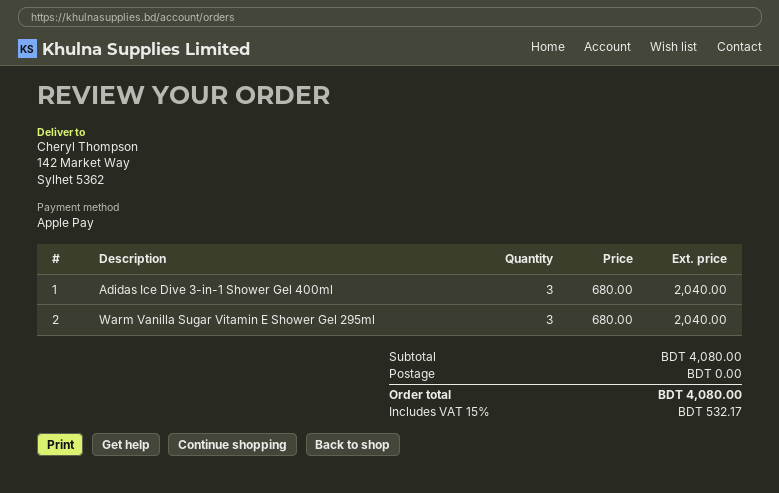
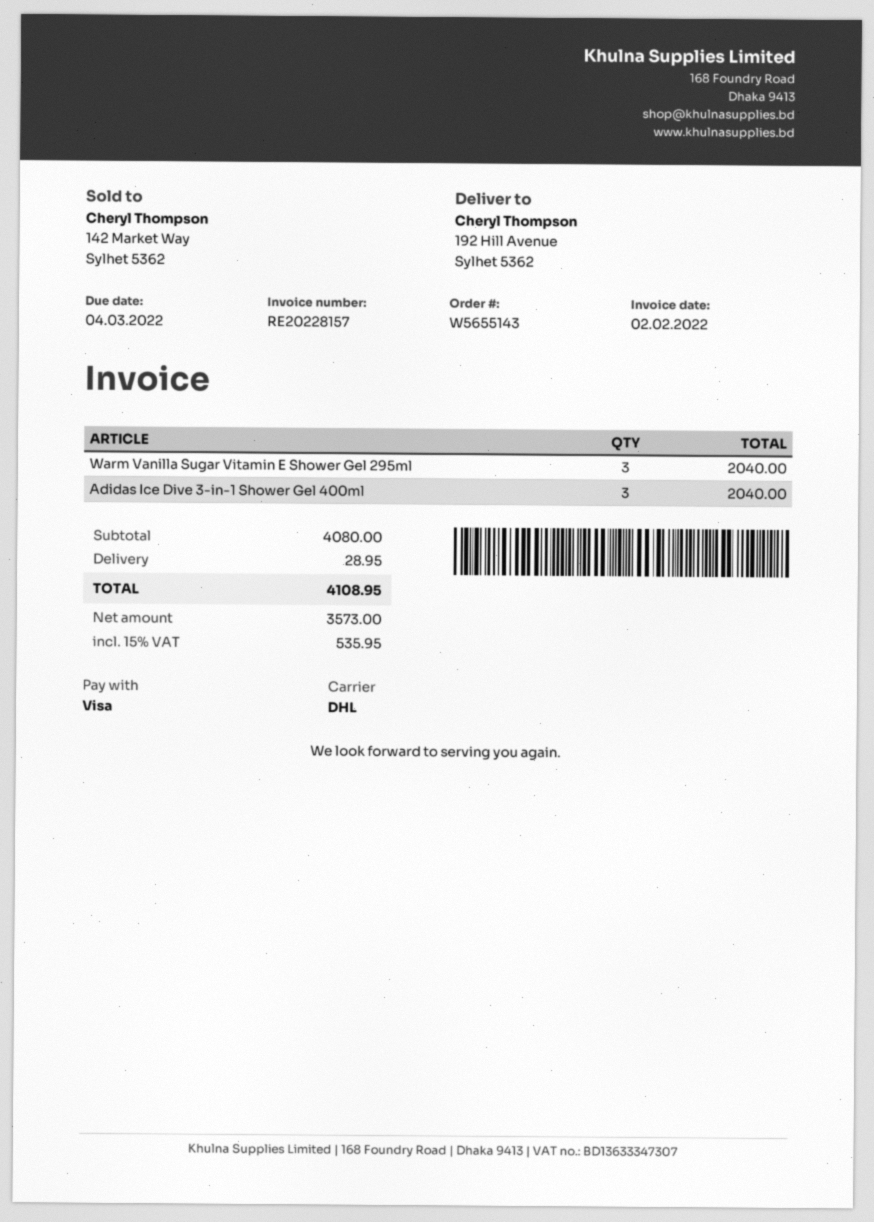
payment method: Apple Pay -> Visa
ship to: 142 Market Way, Sylhet 5362 -> 192 Hill Avenue, Sylhet 5362
shipping: 0.00 -> 28.95
tax: 15% = 532.17 -> 15% = 535.95
total: 4080.00 -> 4108.95

